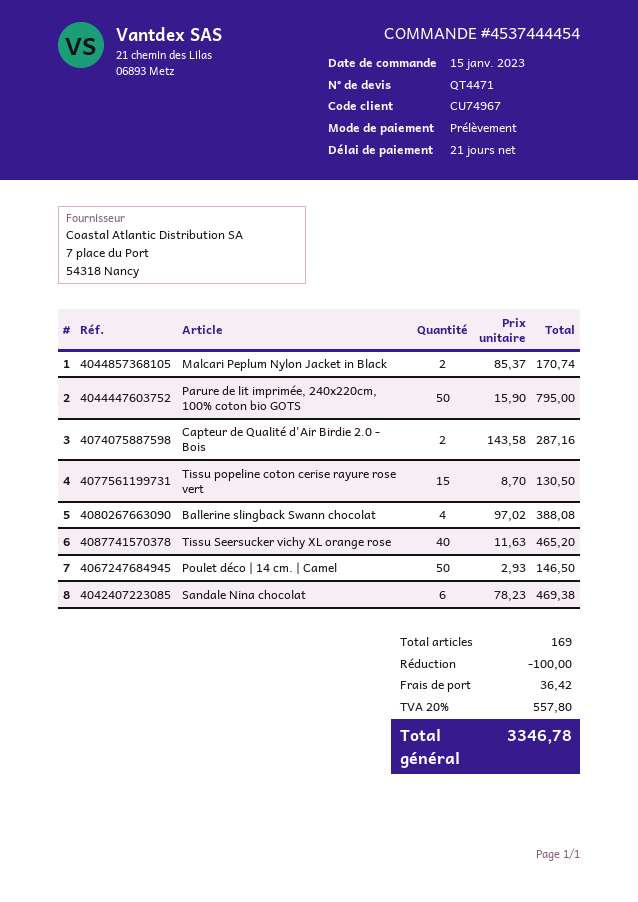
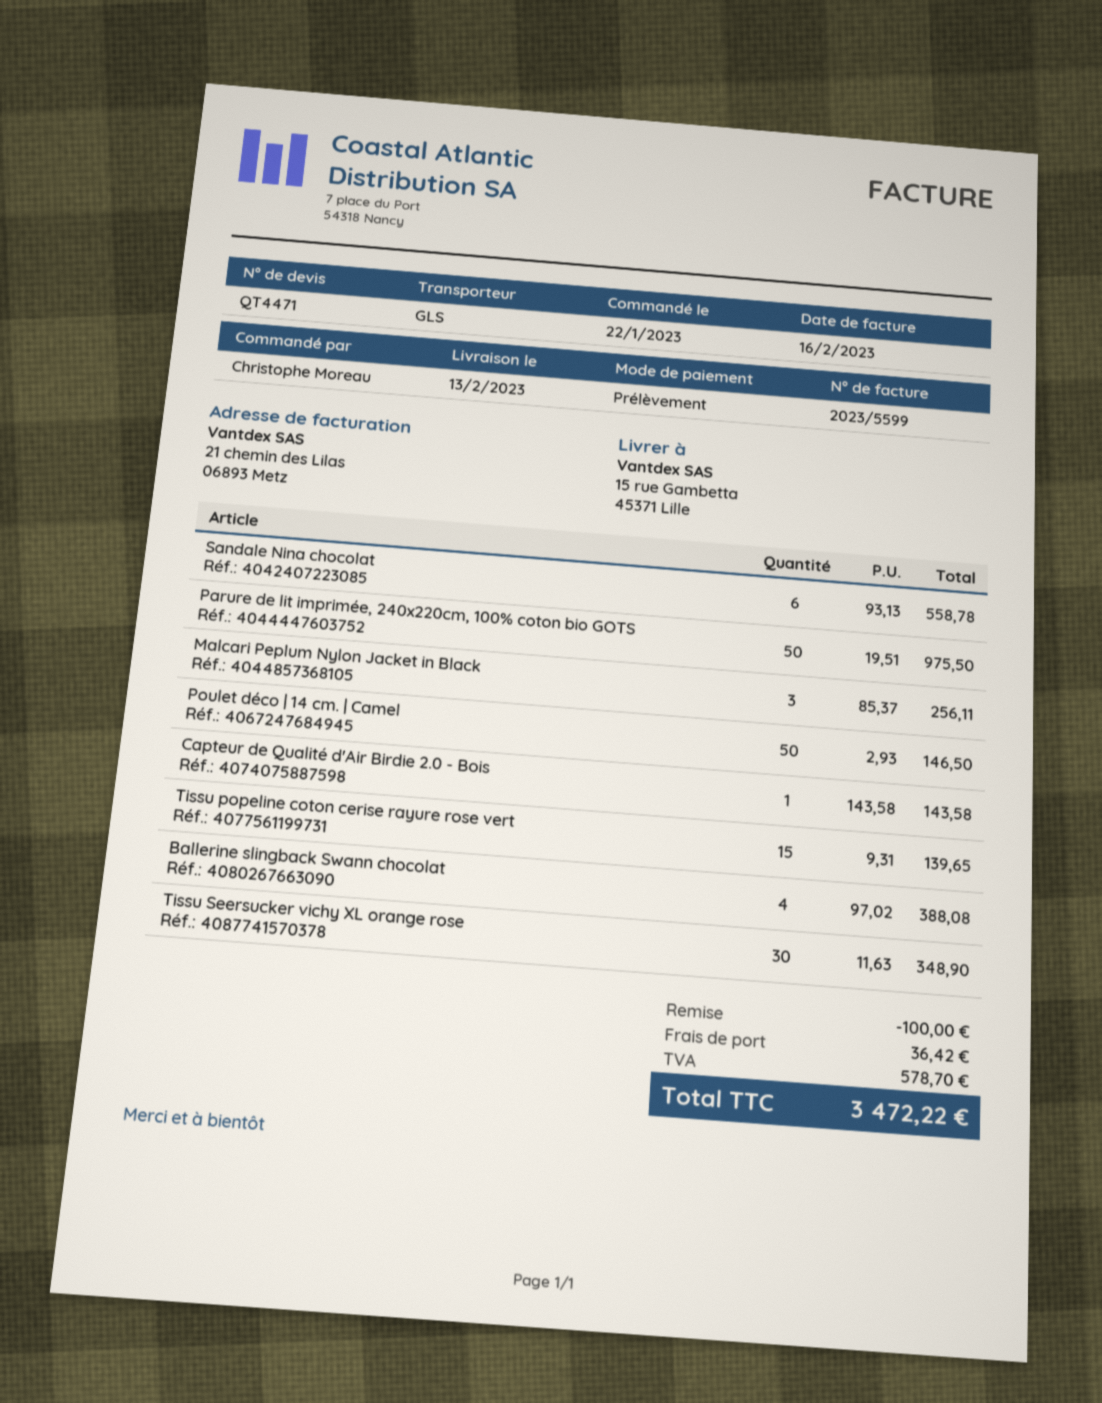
order date: 2023-01-15 -> 2023-01-22
Malcari Peplum Nylon Jacket in Black: 2 x 85.37 = 170.74 -> 3 x 85.37 = 256.11
Parure de lit imprimée, 240x220cm, 100% coton bio GOTS: 50 x 15.90 = 795.00 -> 50 x 19.51 = 975.50
Capteur de Qualité d'Air Birdie 2.0 - Bois: 2 x 143.58 = 287.16 -> 1 x 143.58 = 143.58
Tissu popeline coton cerise rayure rose vert: 15 x 8.70 = 130.50 -> 15 x 9.31 = 139.65
Tissu Seersucker vichy XL orange rose: 40 x 11.63 = 465.20 -> 30 x 11.63 = 348.90
Sandale Nina chocolat: 6 x 78.23 = 469.38 -> 6 x 93.13 = 558.78
tax: 557.80 -> 578.70
total: 3346.78 -> 3472.22

